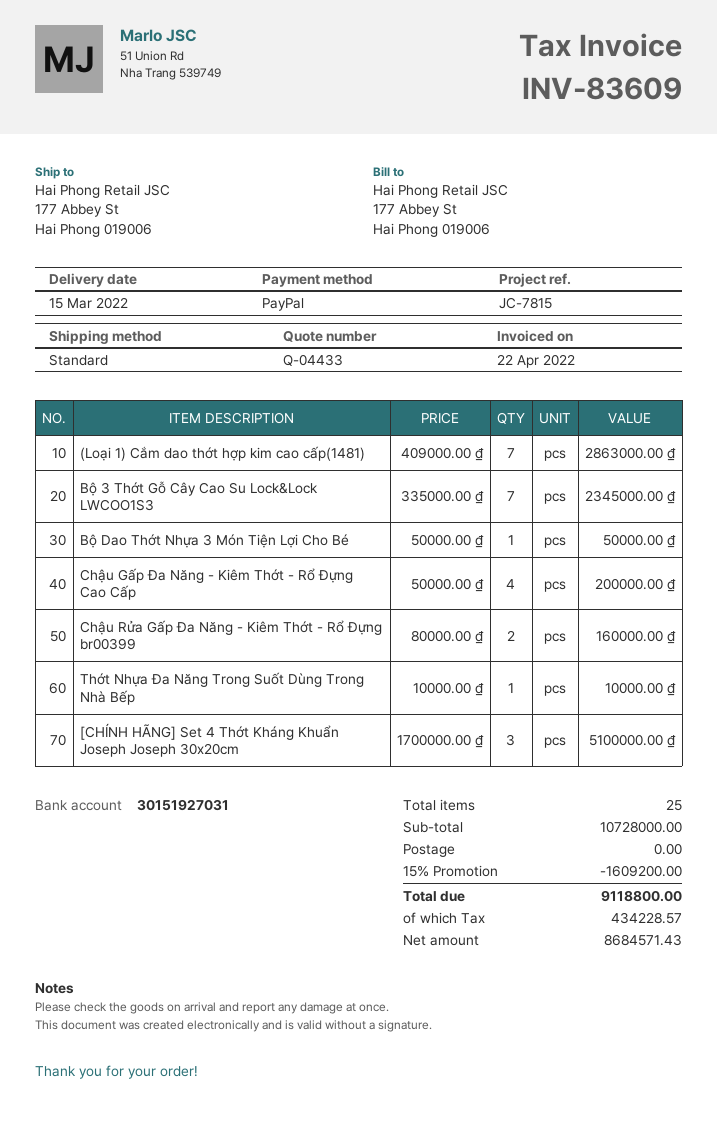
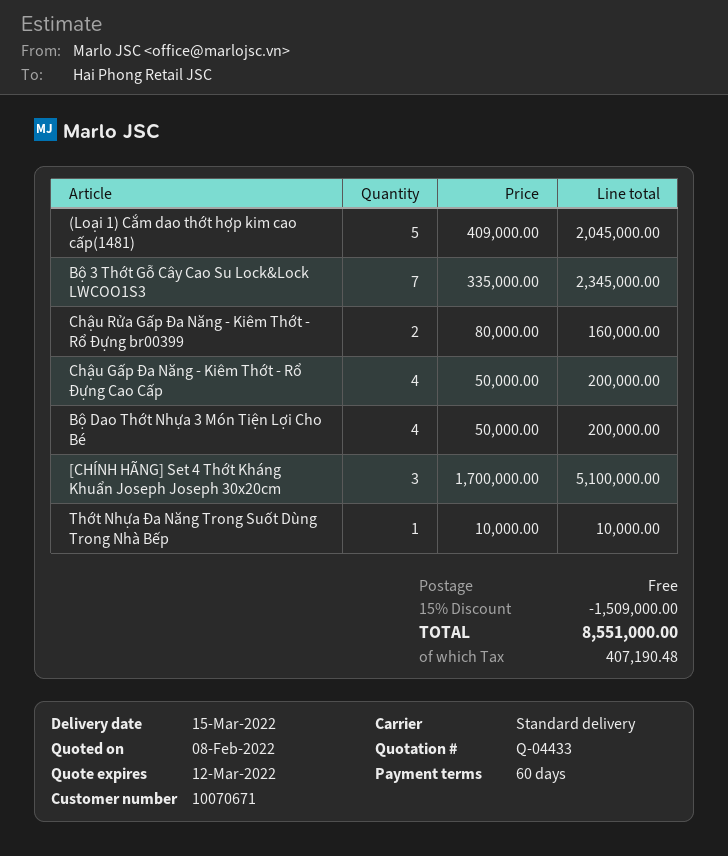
(Loại 1) Cắm dao thớt hợp kim cao cấp(1481): 7 x 409000.00 = 2863000.00 -> 5 x 409000.00 = 2045000.00
Bộ Dao Thớt Nhựa 3 Món Tiện Lợi Cho Bé: 1 x 50000.00 = 50000.00 -> 4 x 50000.00 = 200000.00
discount: 15% = 1609200.00 -> 15% = 1509000.00
tax: 434228.57 -> 407190.48
total: 9118800.00 -> 8551000.00

